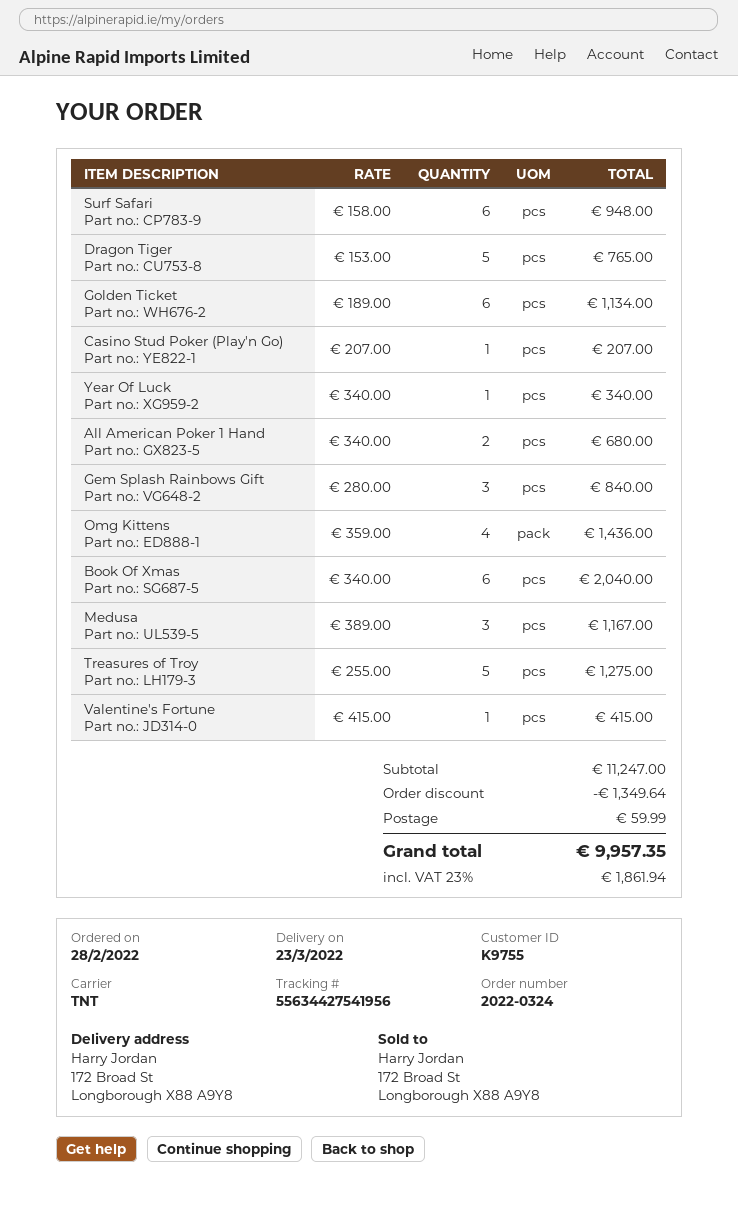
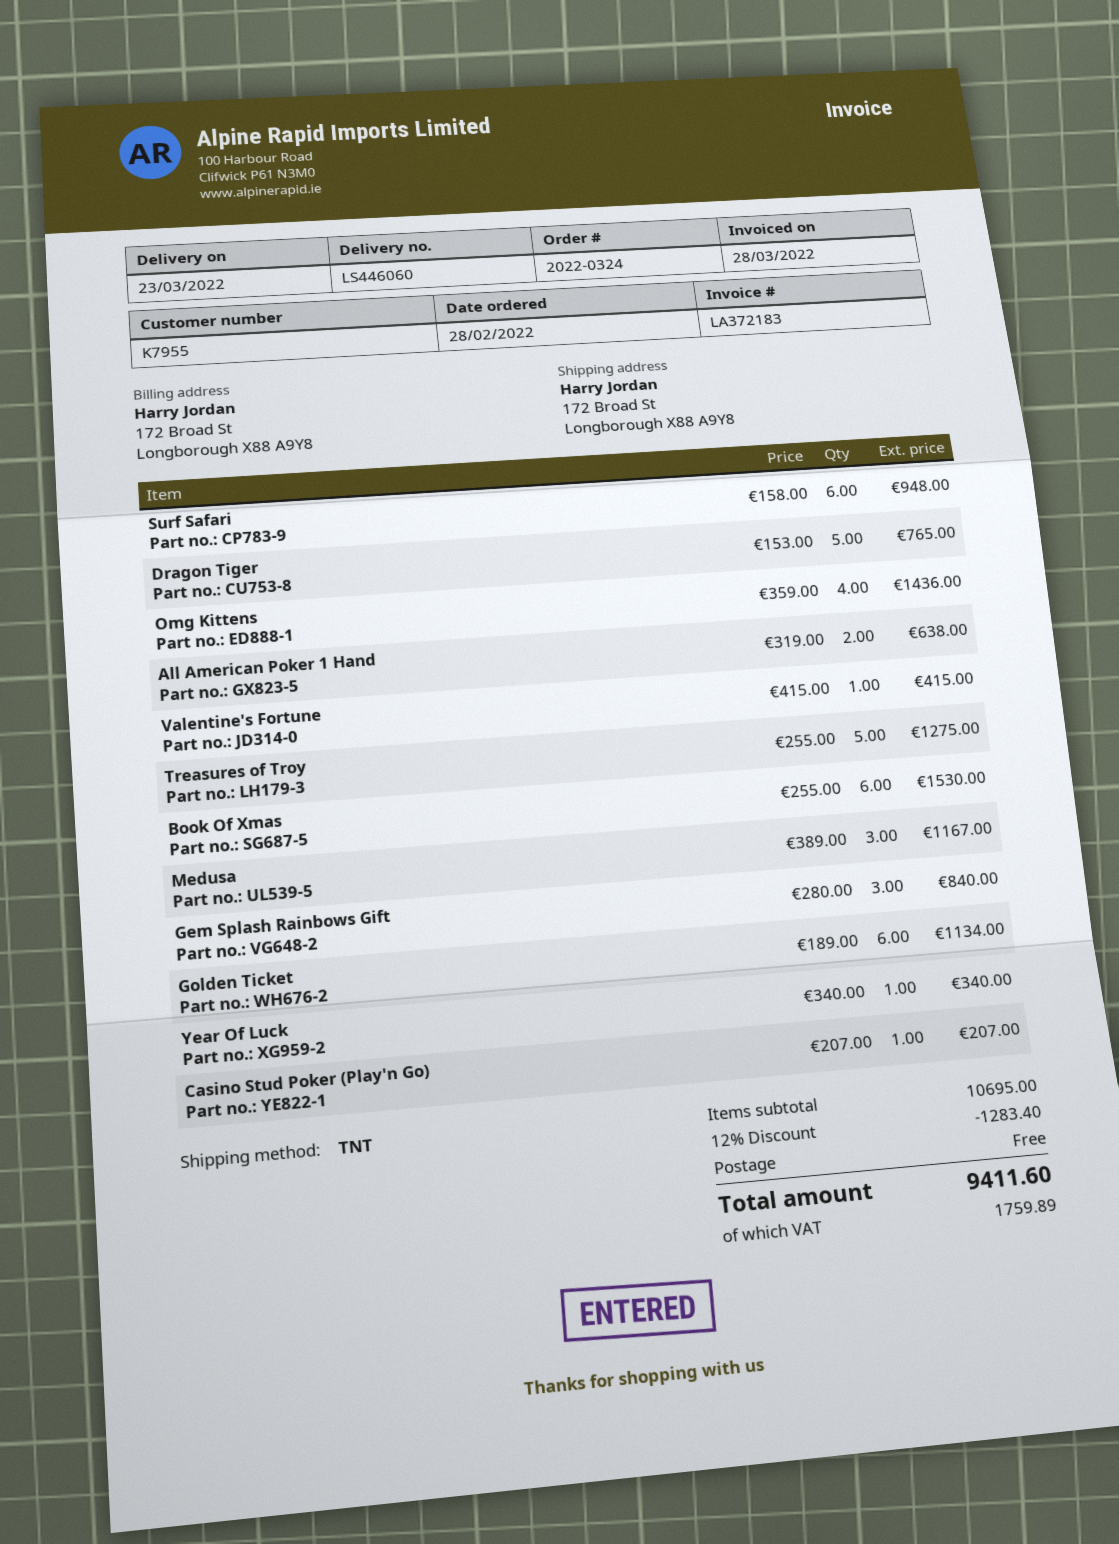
customer number: K9755 -> K7955
All American Poker 1 Hand: 2 x 340.00 = 680.00 -> 2 x 319.00 = 638.00
Book Of Xmas: 6 x 340.00 = 2040.00 -> 6 x 255.00 = 1530.00
subtotal: 11247.00 -> 10695.00
discount: 1349.64 -> 1283.40
shipping: 59.99 -> 0.00
tax: 1861.94 -> 1759.89
total: 9957.35 -> 9411.60

